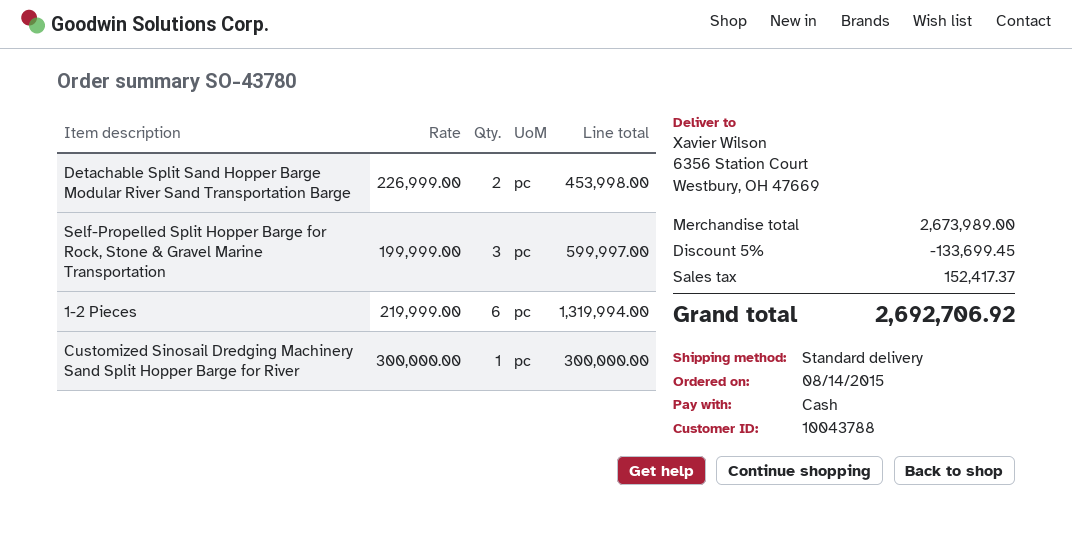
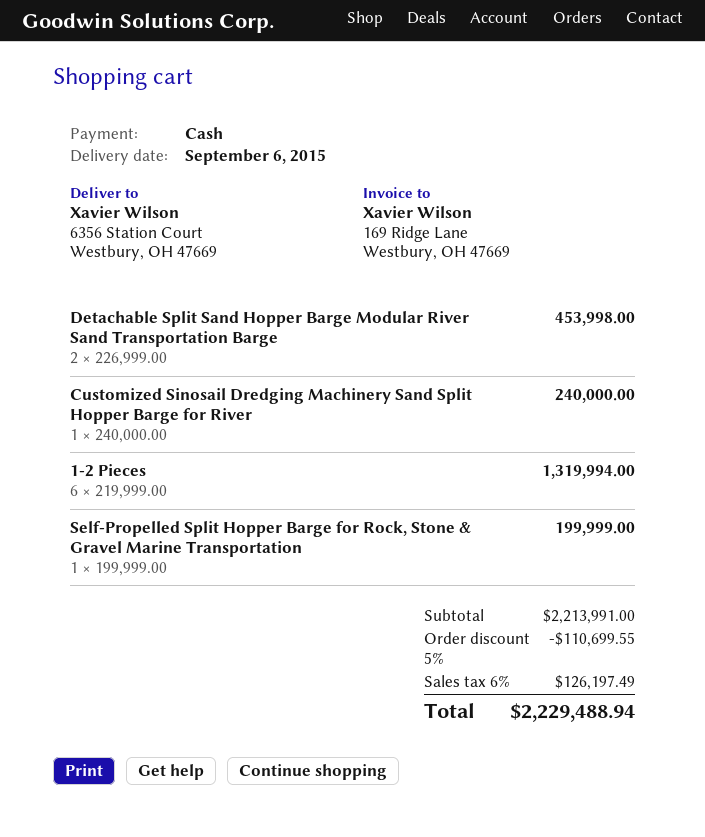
Self-Propelled Split Hopper Barge for Rock, Stone & Gravel Marine Transportation: 3 x 199999.00 = 599997.00 -> 1 x 199999.00 = 199999.00
Customized Sinosail Dredging Machinery Sand Split Hopper Barge for River: 1 x 300000.00 = 300000.00 -> 1 x 240000.00 = 240000.00
subtotal: 2673989.00 -> 2213991.00
discount: 5% = 133699.45 -> 5% = 110699.55
tax: 152417.37 -> 126197.49
total: 2692706.92 -> 2229488.94

